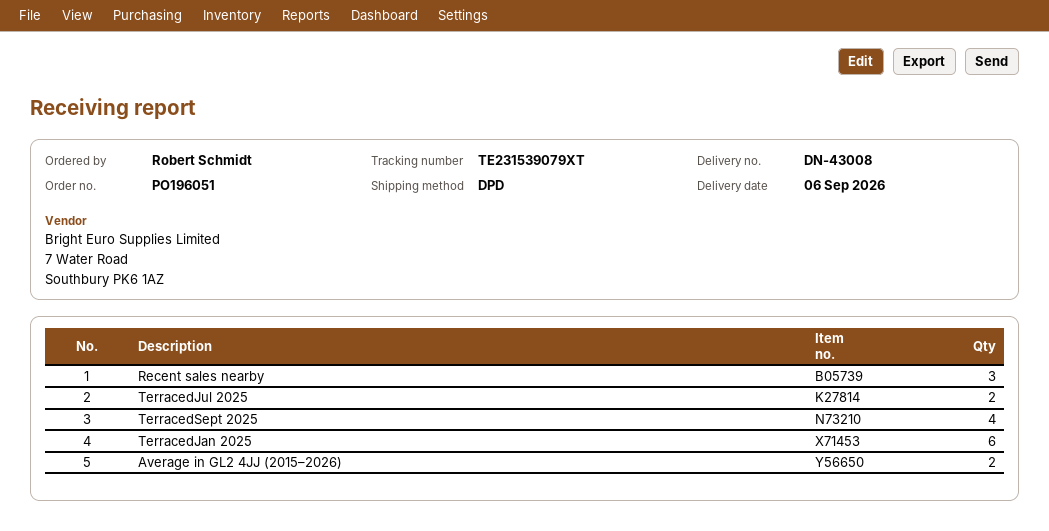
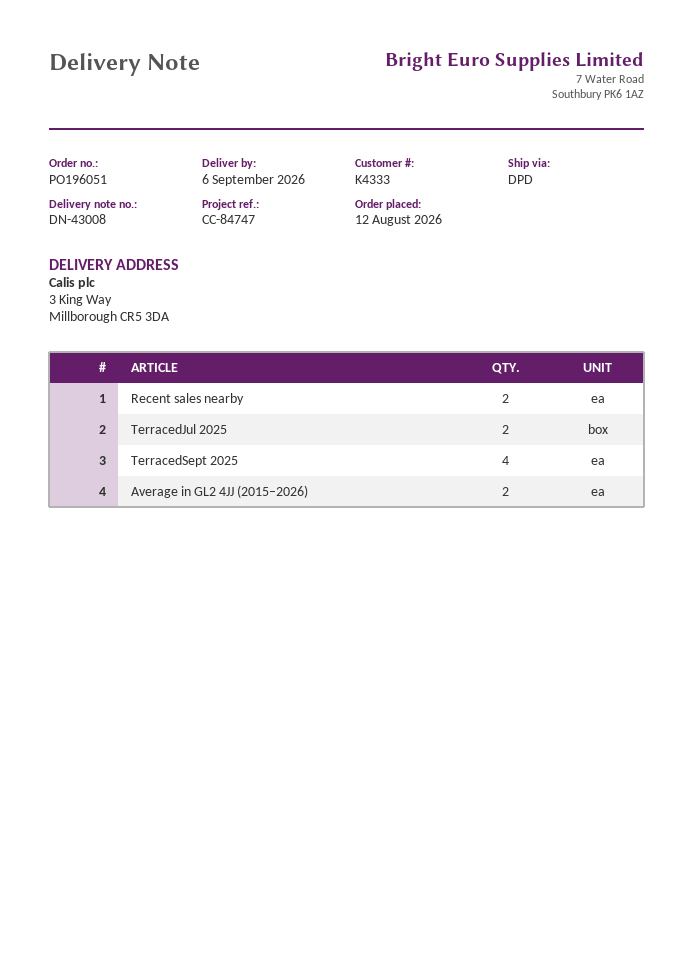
Recent sales nearby: 3 -> 2
TerracedJan 2025: 6 -> none

